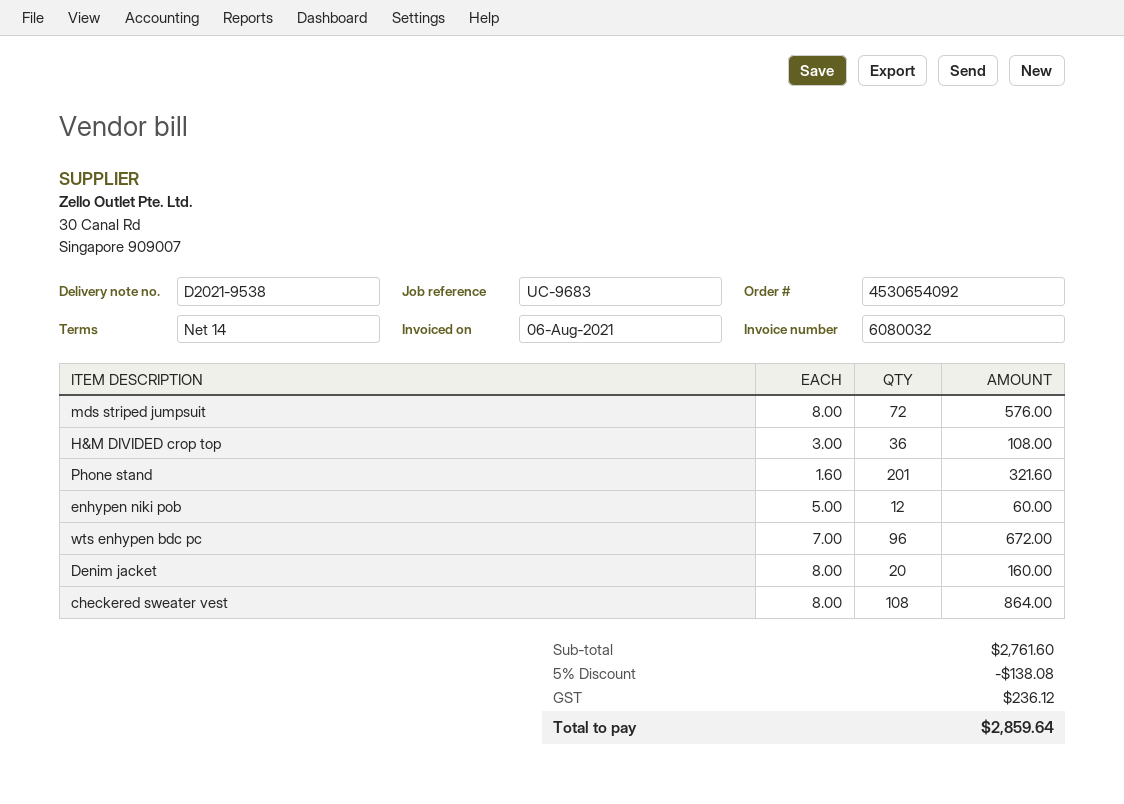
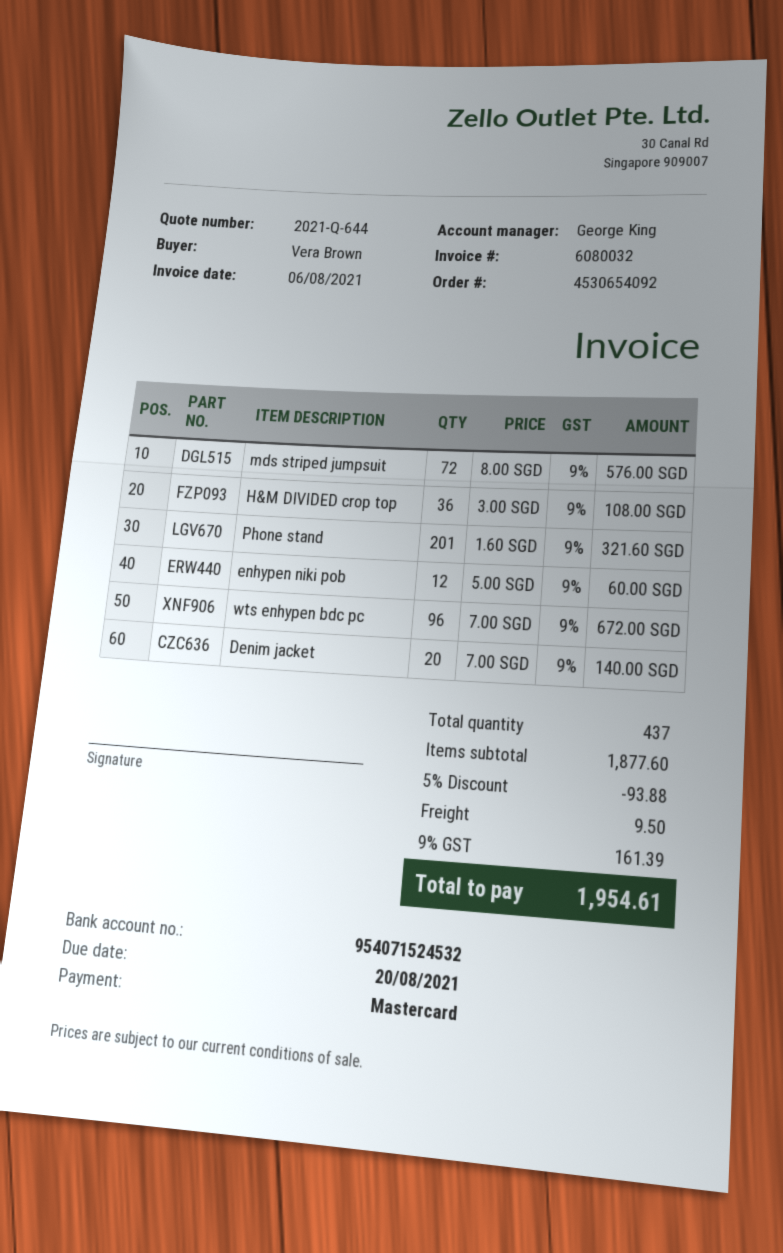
Denim jacket: 20 x 8.00 = 160.00 -> 20 x 7.00 = 140.00
checkered sweater vest: 108 x 8.00 = 864.00 -> none
subtotal: 2761.60 -> 1877.60
discount: 5% = 138.08 -> 5% = 93.88
shipping: none -> 9.50
tax: 236.12 -> 161.39
total: 2859.64 -> 1954.61

